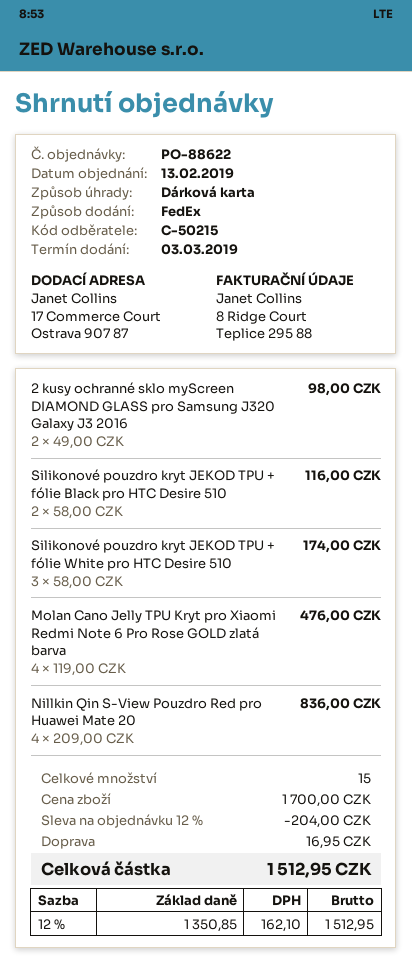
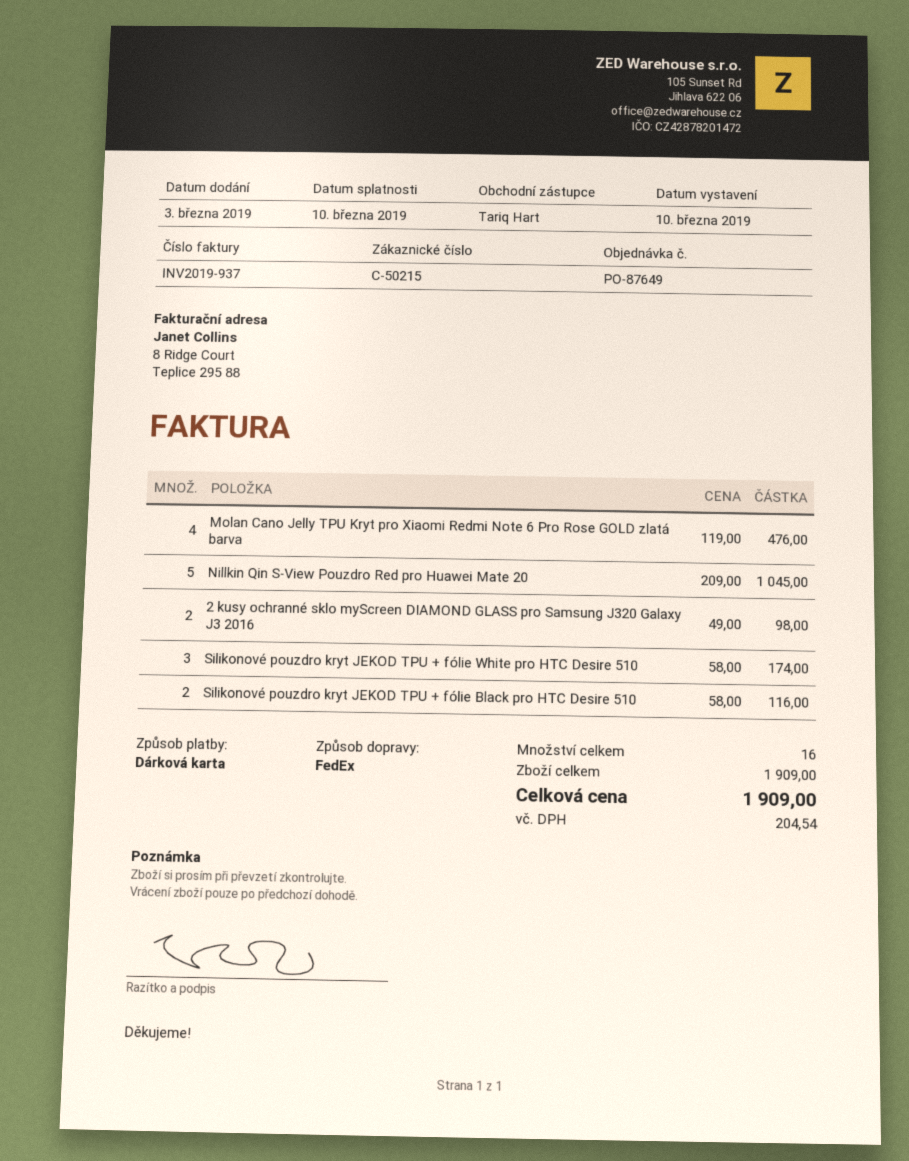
order number: PO-88622 -> PO-87649
Nillkin Qin S-View Pouzdro Red pro Huawei Mate 20: 4 x 209.00 = 836.00 -> 5 x 209.00 = 1045.00
total quantity: 15 -> 16
subtotal: 1700.00 -> 1909.00
discount: 12% = 204.00 -> none
shipping: 16.95 -> none
tax: 162.10 -> 204.54
total: 1512.95 -> 1909.00

